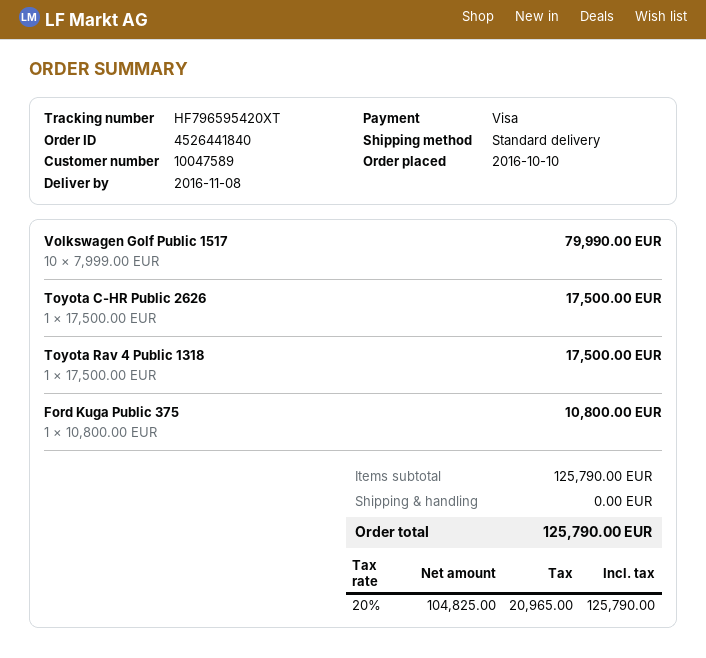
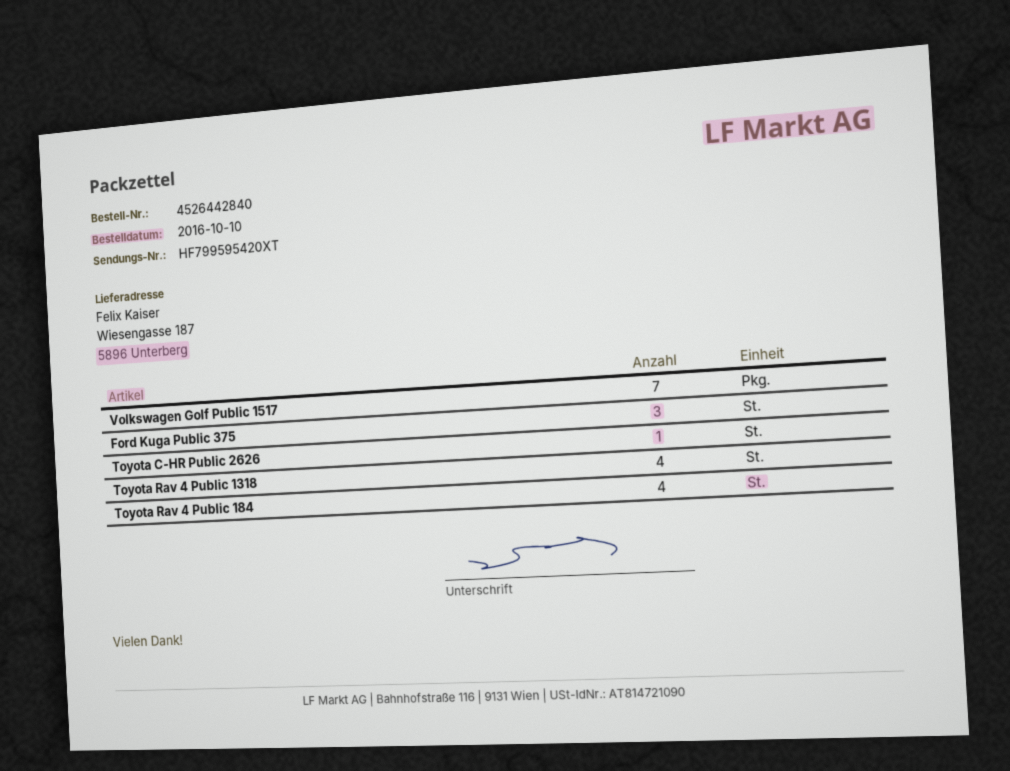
order number: 4526441840 -> 4526442840
tracking number: HF796595420XT -> HF799595420XT
Volkswagen Golf Public 1517: 10 -> 7
Toyota Rav 4 Public 1318: 1 -> 4
Ford Kuga Public 375: 1 -> 3
Toyota Rav 4 Public 184: none -> 4

